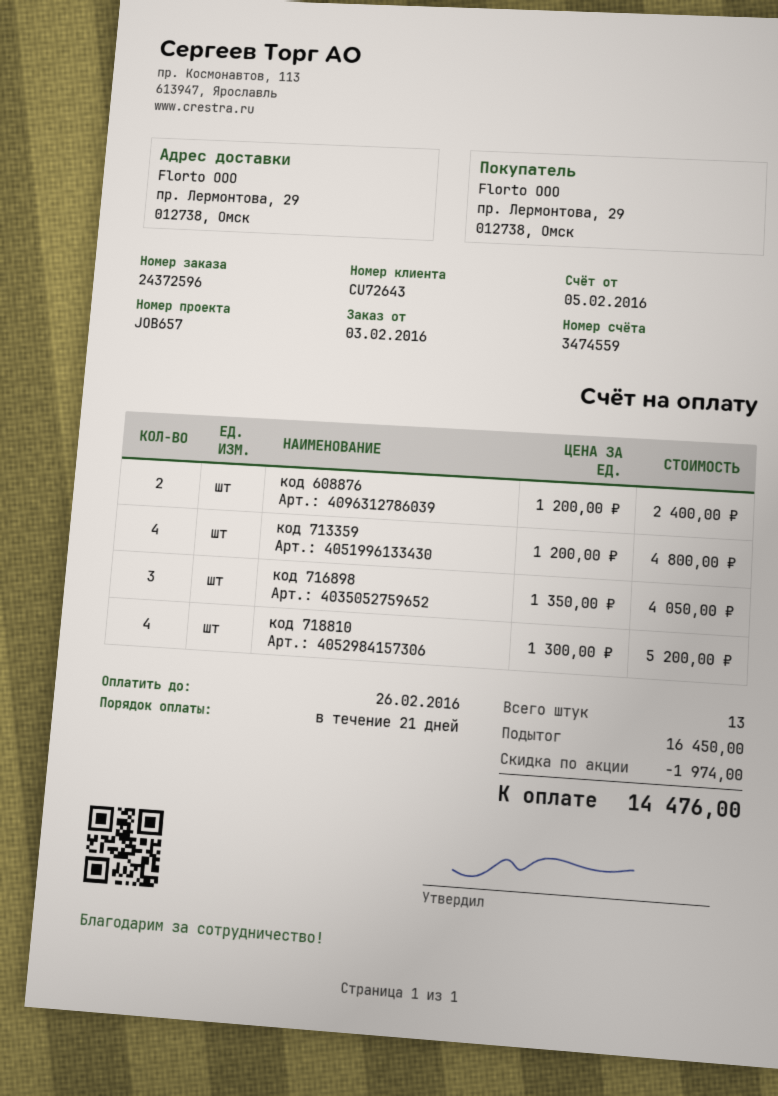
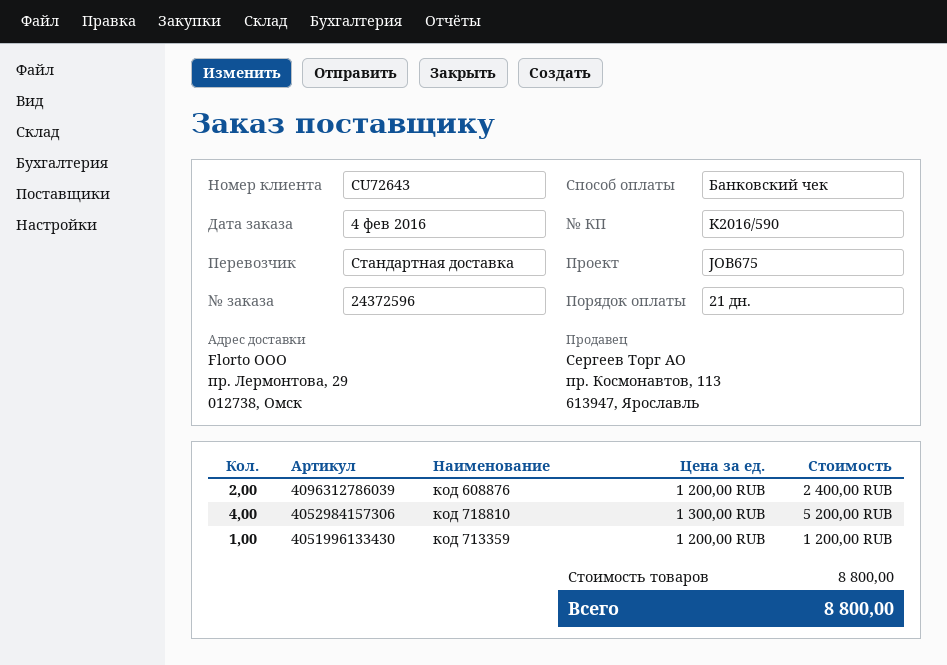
order date: 2016-02-03 -> 2016-02-04
reference: JOB657 -> JOB675
код 713359: 4 x 1200.00 = 4800.00 -> 1 x 1200.00 = 1200.00
код 716898: 3 x 1350.00 = 4050.00 -> none
subtotal: 16450.00 -> 8800.00
discount: 1974.00 -> none
total: 14476.00 -> 8800.00

